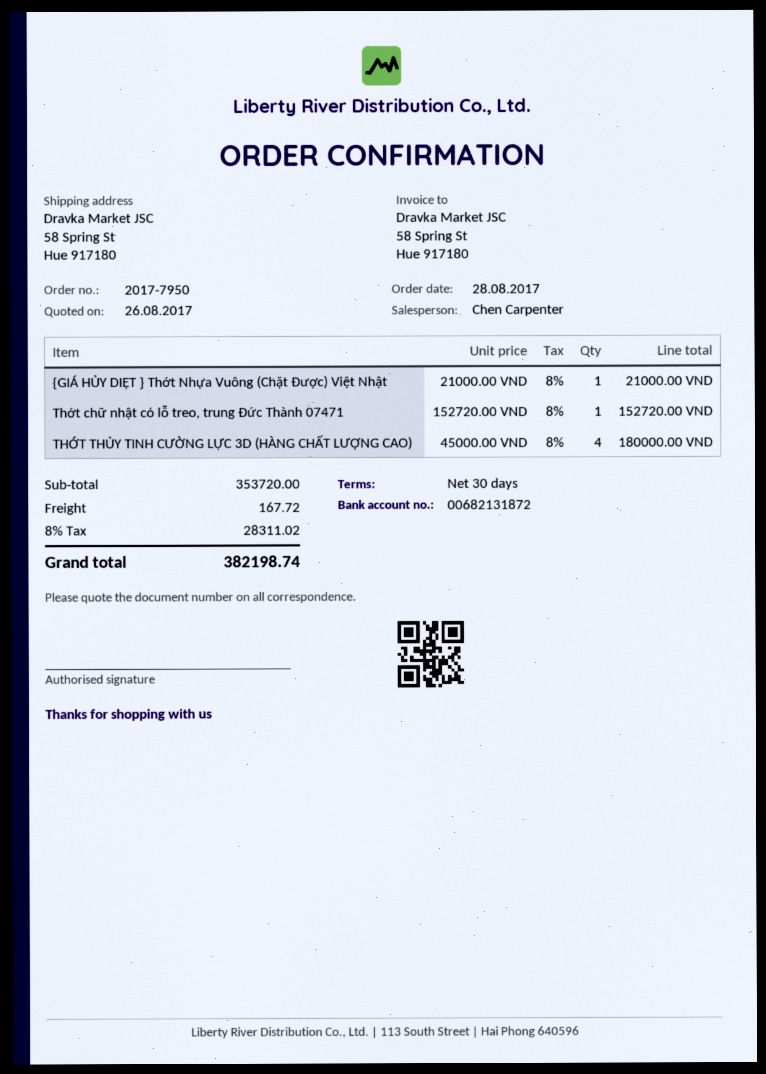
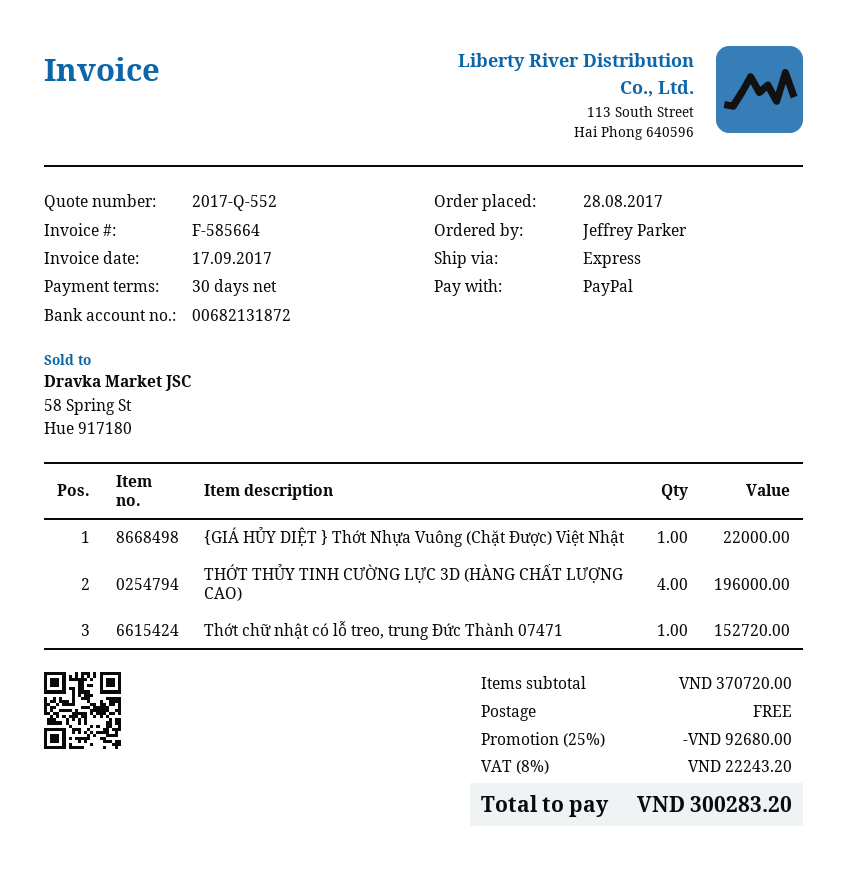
{GIÁ HỦY DIỆT } Thớt Nhựa Vuông (Chặt Được) Việt Nhật: 1 for 21000.00 -> 1 for 22000.00
THỚT THỦY TINH CƯỜNG LỰC 3D (HÀNG CHẤT LƯỢNG CAO): 4 for 180000.00 -> 4 for 196000.00
subtotal: 353720.00 -> 370720.00
discount: none -> 25% = 92680.00
shipping: 167.72 -> 0.00
tax: 8% = 28311.02 -> 8% = 22243.20
total: 382198.74 -> 300283.20

